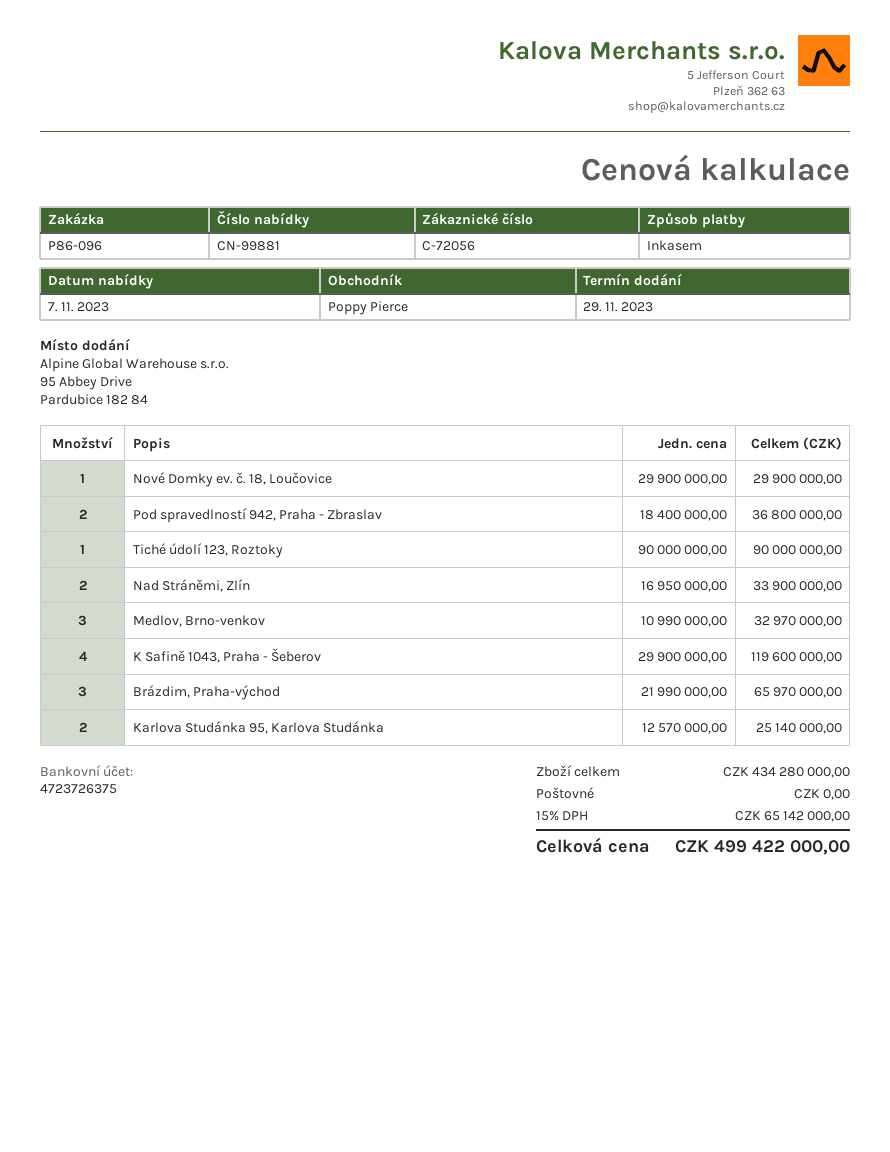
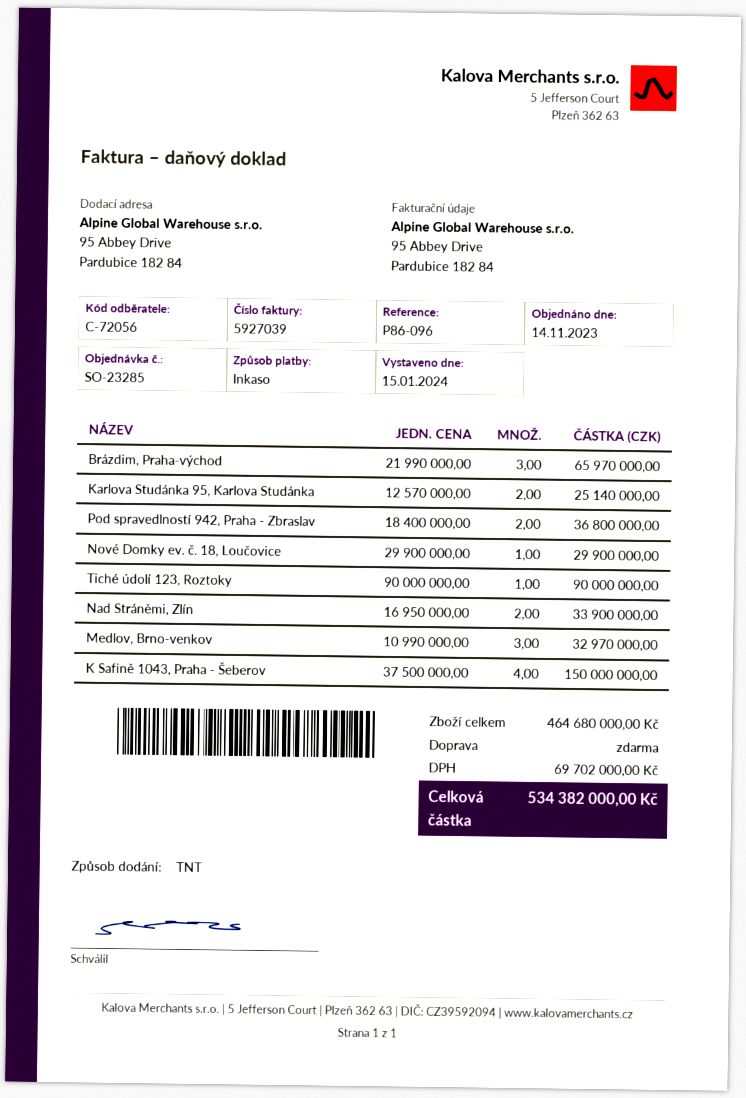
K Safině 1043, Praha - Šeberov: 4 x 29900000.00 = 119600000.00 -> 4 x 37500000.00 = 150000000.00
subtotal: 434280000.00 -> 464680000.00
tax: 65142000.00 -> 69702000.00
total: 499422000.00 -> 534382000.00

